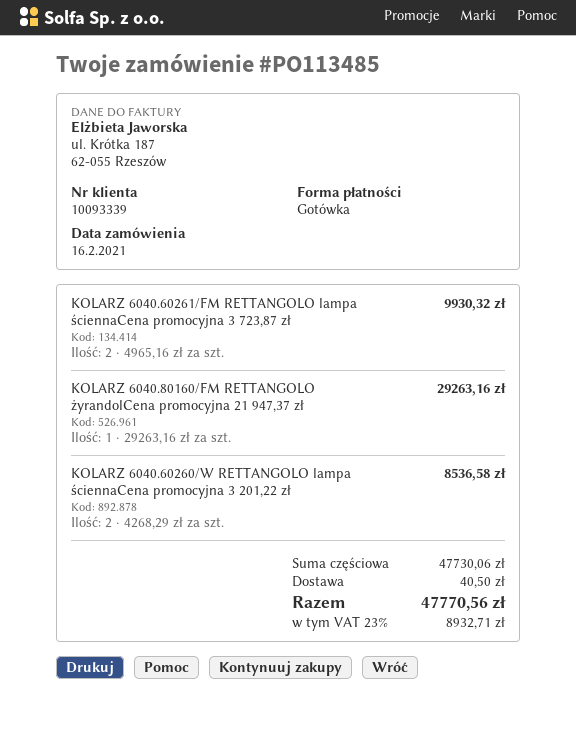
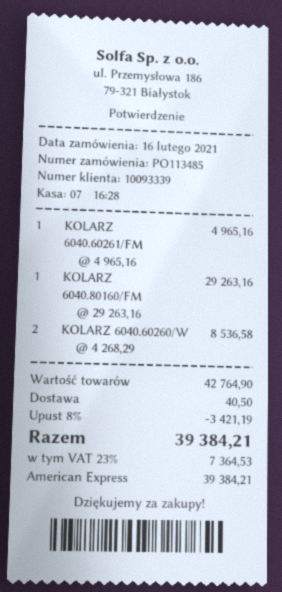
payment method: cash -> American Express
KOLARZ 6040.60261/FM RETTANGOLO lampa ściennaCena promocyjna 3 723,87 zł: 2 x 4965.16 = 9930.32 -> 1 x 4965.16 = 4965.16
subtotal: 47730.06 -> 42764.90
discount: none -> 8% = 3421.19
tax: 23% = 8932.71 -> 23% = 7364.53
total: 47770.56 -> 39384.21

